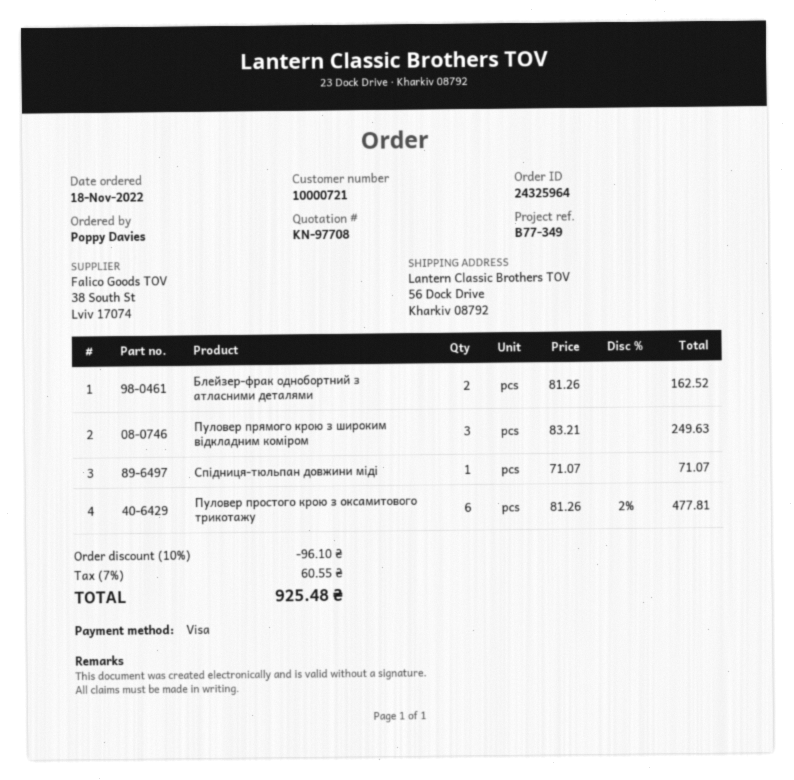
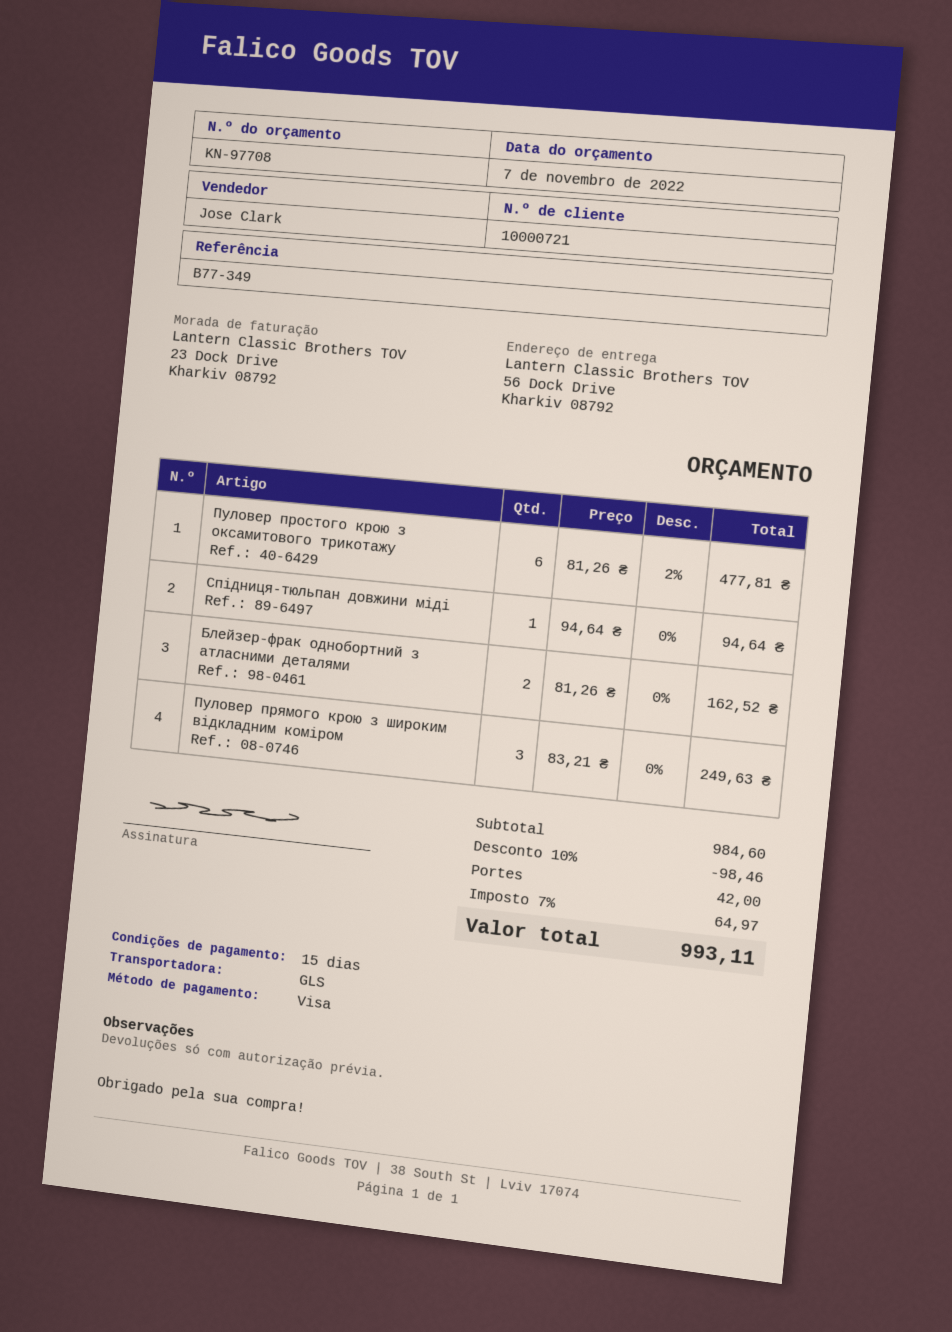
Спідниця-тюльпан довжини міді: 1 x 71.07 = 71.07 -> 1 x 94.64 = 94.64
discount: 10% = 96.10 -> 10% = 98.46
shipping: none -> 42.00
tax: 7% = 60.55 -> 7% = 64.97
total: 925.48 -> 993.11

